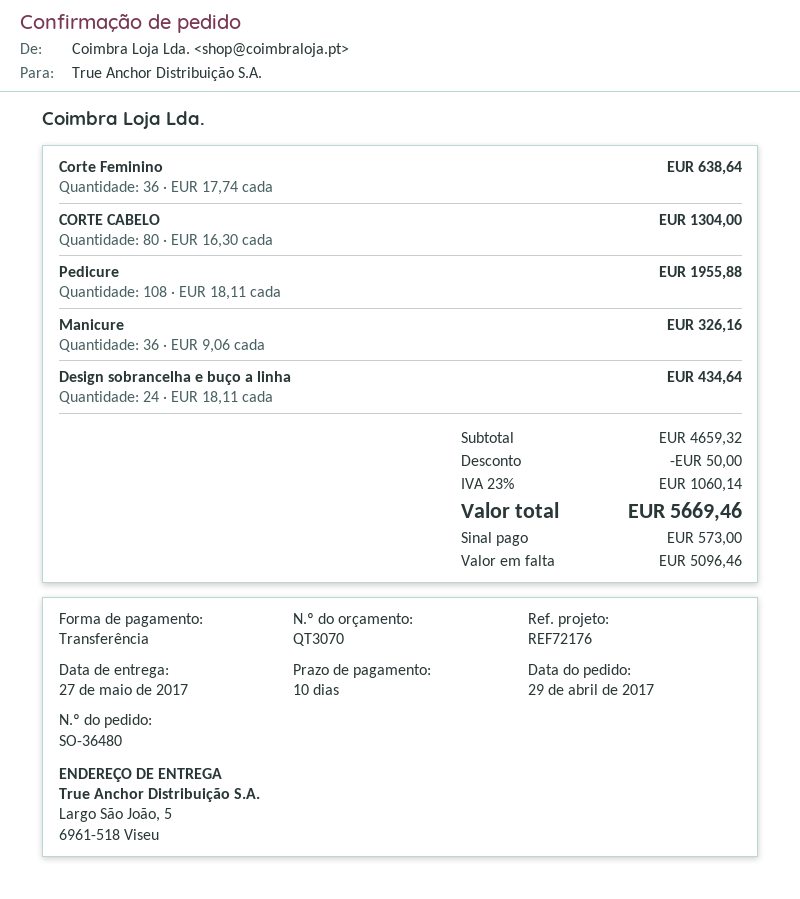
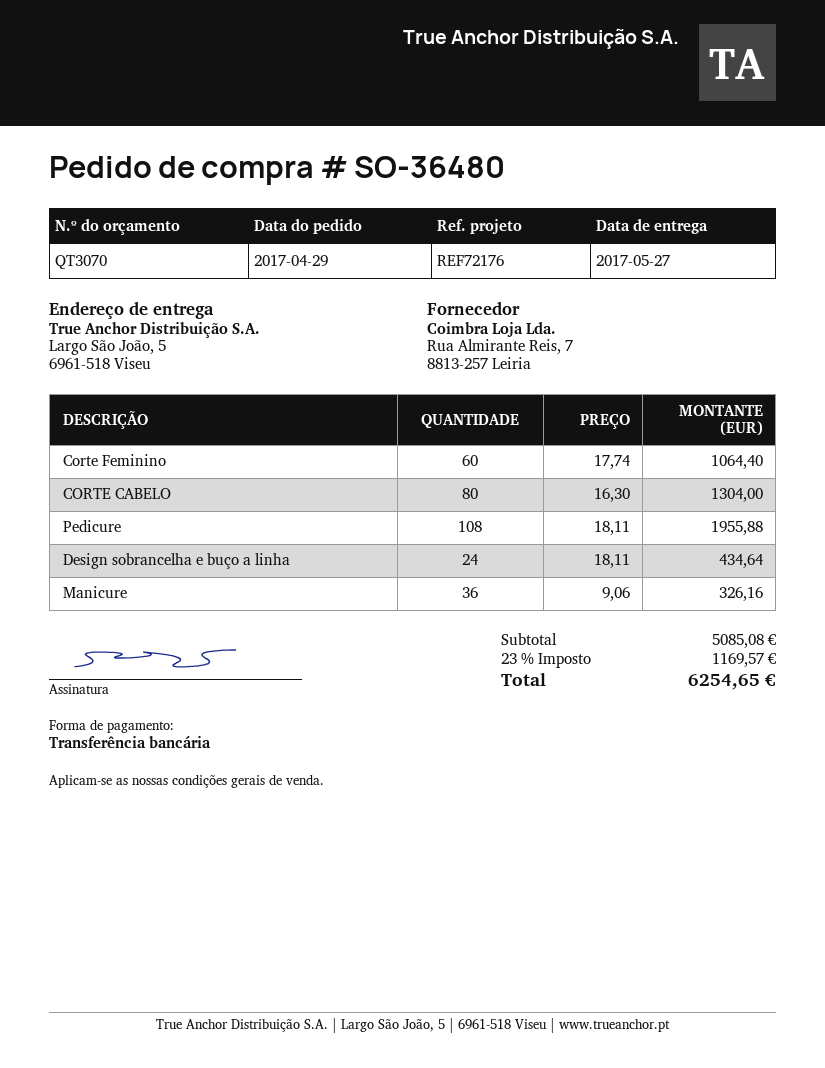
Corte Feminino: 36 x 17.74 = 638.64 -> 60 x 17.74 = 1064.40
subtotal: 4659.32 -> 5085.08
discount: 50.00 -> none
tax: 23% = 1060.14 -> 23% = 1169.57
total: 5669.46 -> 6254.65

